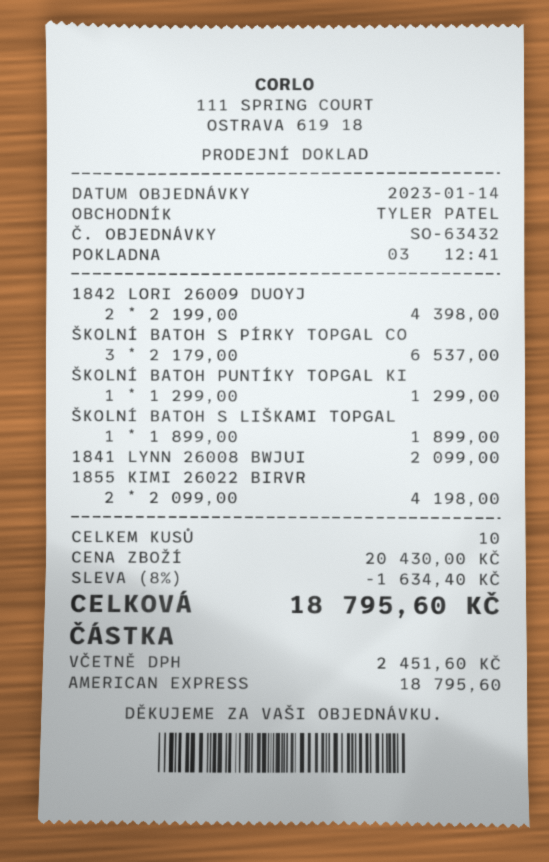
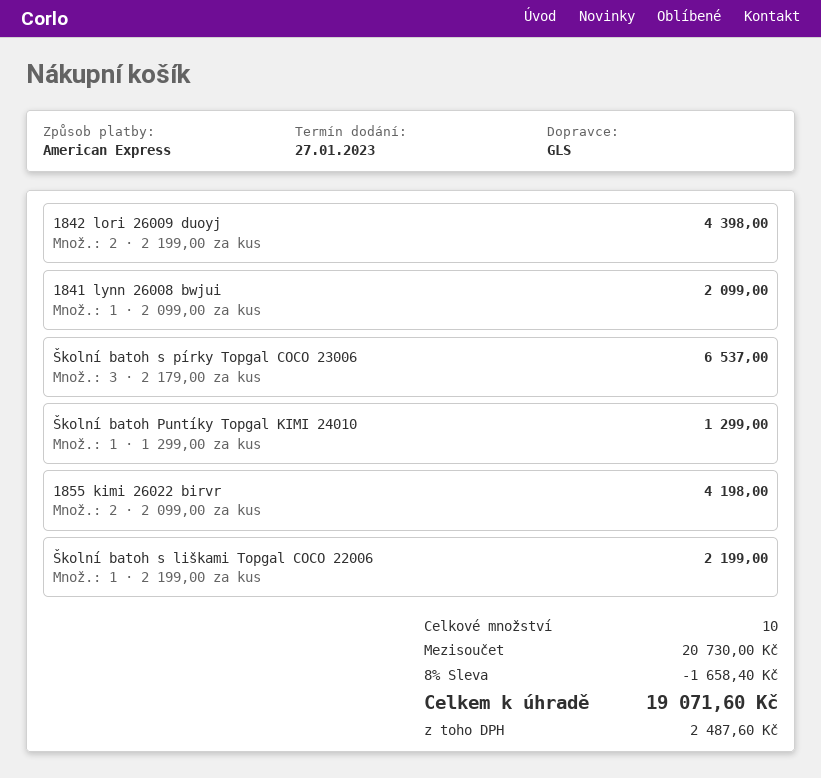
ŠKOLNÍ BATOH S LIŠKAMI TOPGAL: 1 x 1899.00 = 1899.00 -> 1 x 2199.00 = 2199.00
subtotal: 20430.00 -> 20730.00
discount: 8% = 1634.40 -> 8% = 1658.40
tax: 2451.60 -> 2487.60
total: 18795.60 -> 19071.60

